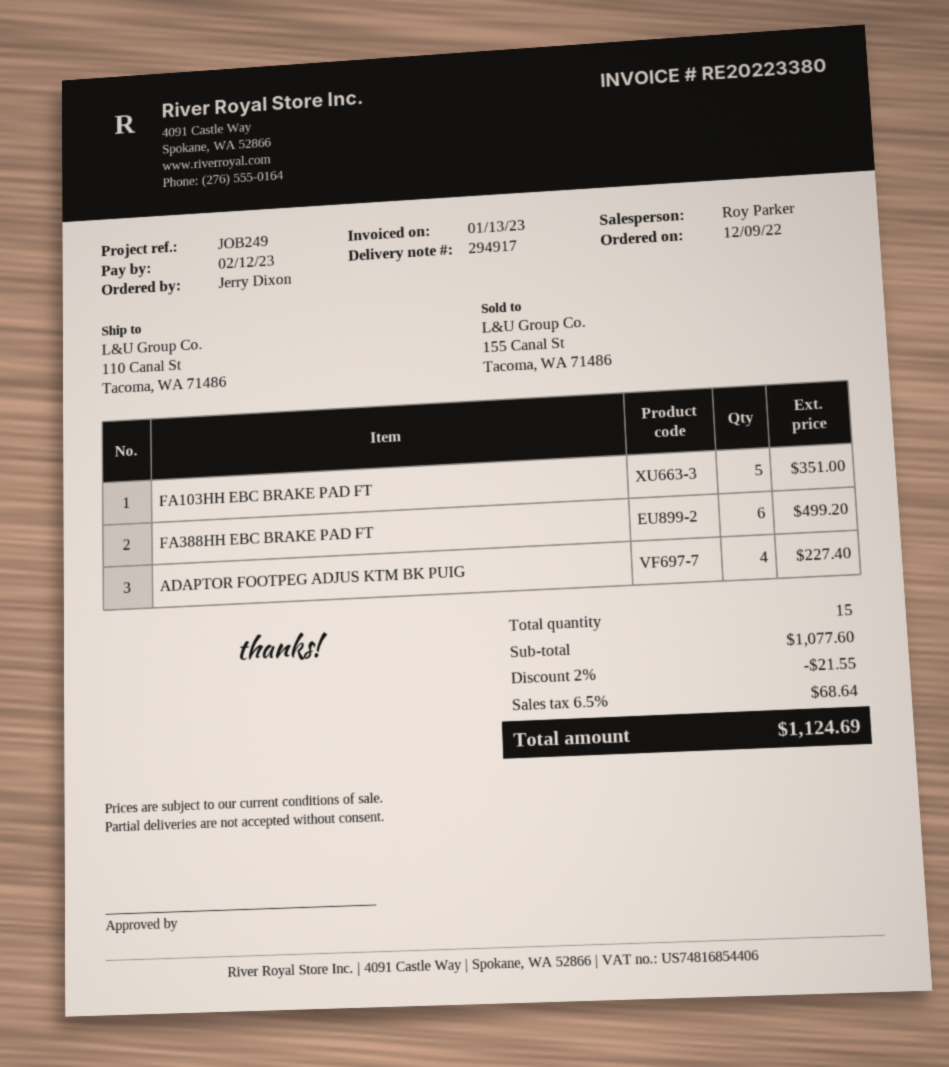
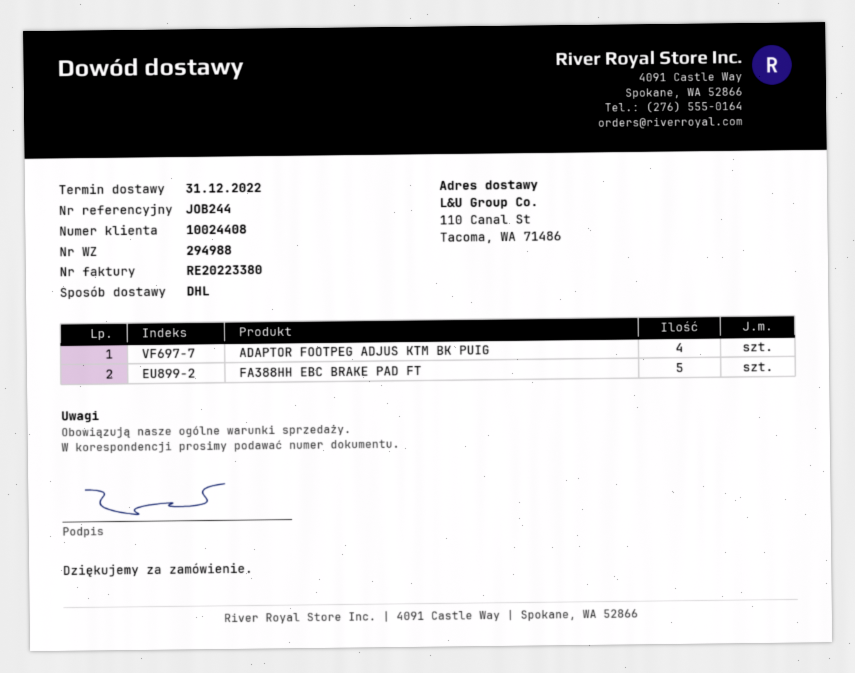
delivery note number: 294917 -> 294988
reference: JOB249 -> JOB244
FA103HH EBC BRAKE PAD FT: 5 -> none
FA388HH EBC BRAKE PAD FT: 6 -> 5

